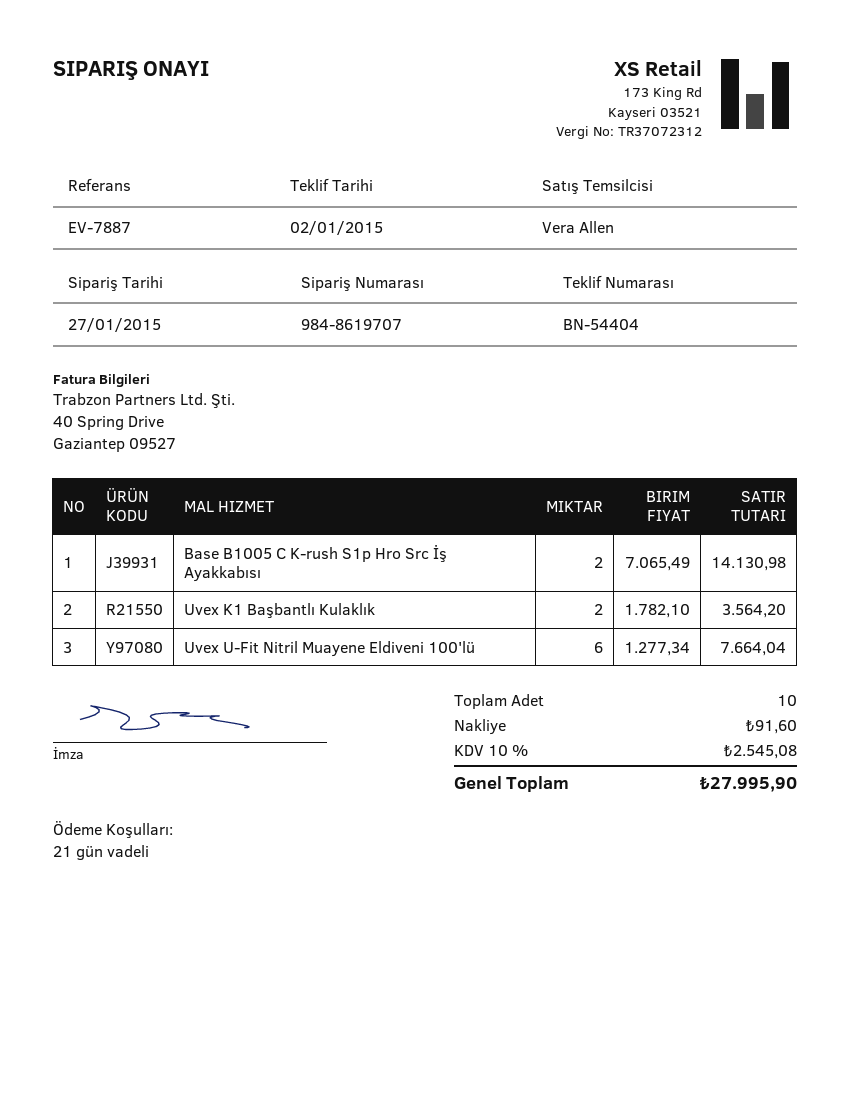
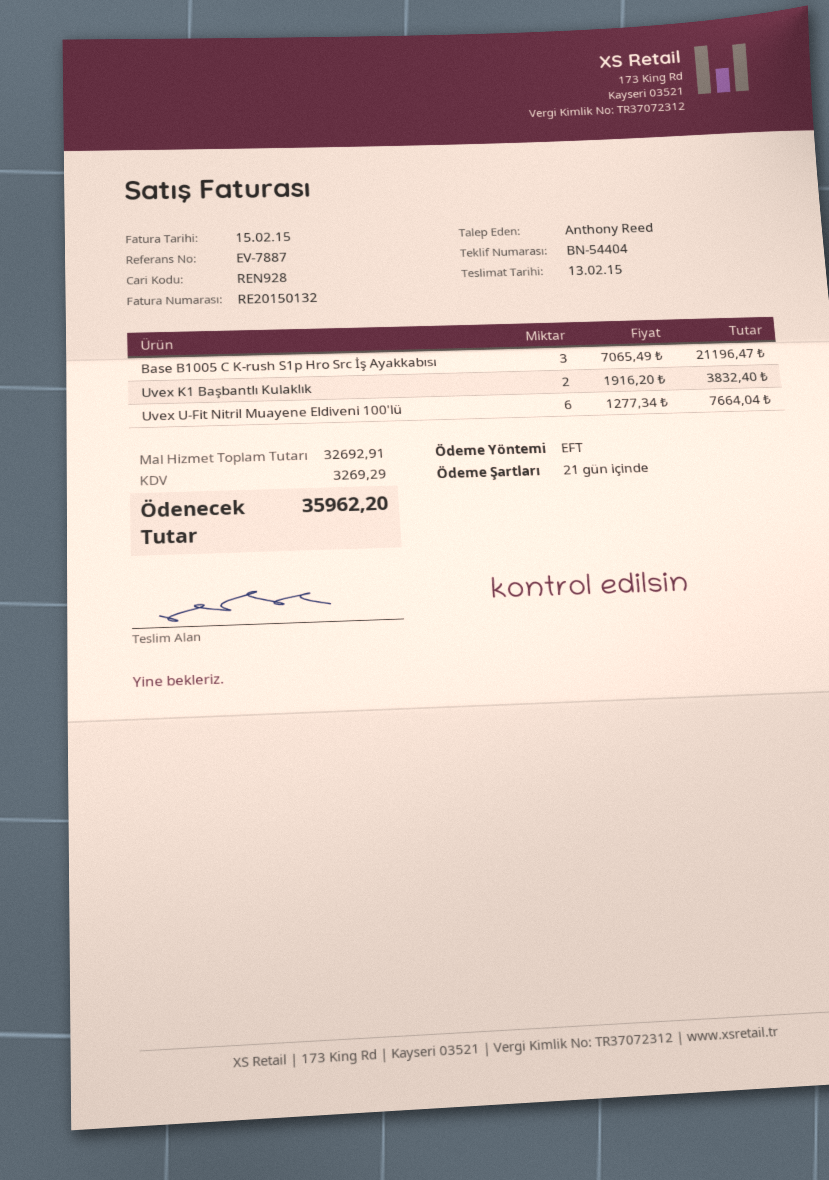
Base B1005 C K-rush S1p Hro Src İş Ayakkabısı: 2 x 7065.49 = 14130.98 -> 3 x 7065.49 = 21196.47
Uvex K1 Başbantlı Kulaklık: 2 x 1782.10 = 3564.20 -> 2 x 1916.20 = 3832.40
shipping: 91.60 -> none
tax: 2545.08 -> 3269.29
total: 27995.90 -> 35962.20

